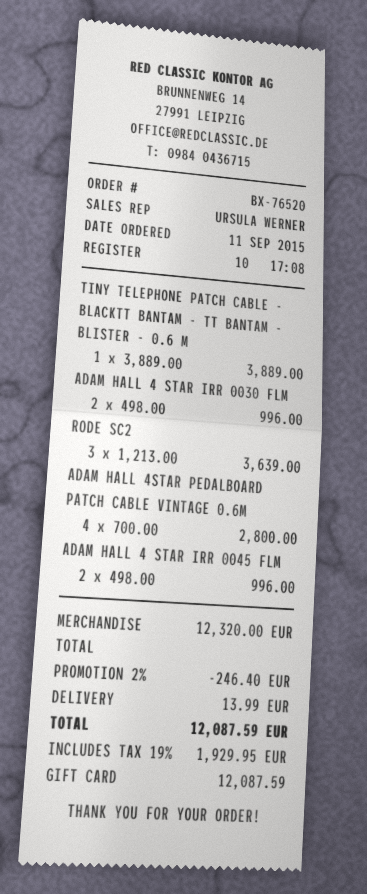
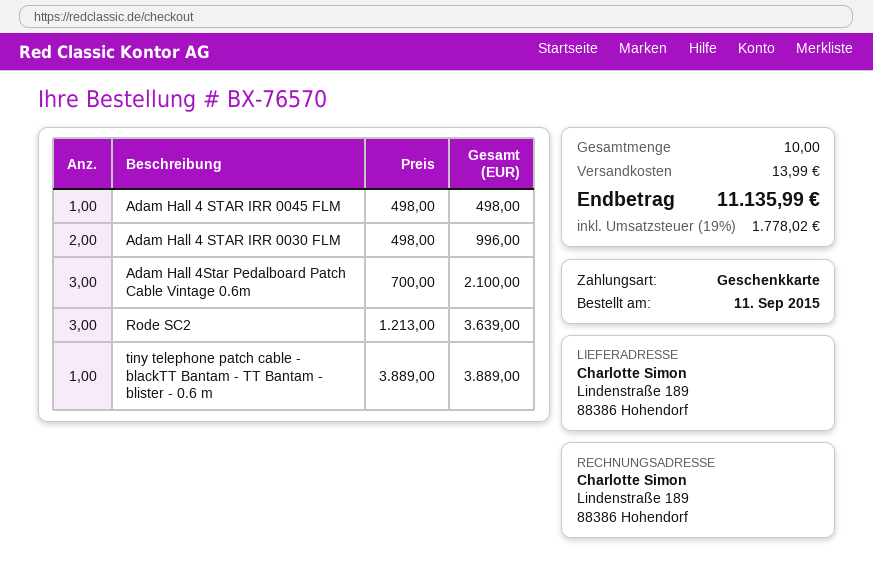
order number: BX-76520 -> BX-76570
ADAM HALL 4STAR PEDALBOARD PATCH CABLE VINTAGE 0.6M: 4 x 700.00 = 2800.00 -> 3 x 700.00 = 2100.00
ADAM HALL 4 STAR IRR 0045 FLM: 2 x 498.00 = 996.00 -> 1 x 498.00 = 498.00
discount: 2% = 246.40 -> none
tax: 19% = 1929.95 -> 19% = 1778.02
total: 12087.59 -> 11135.99

